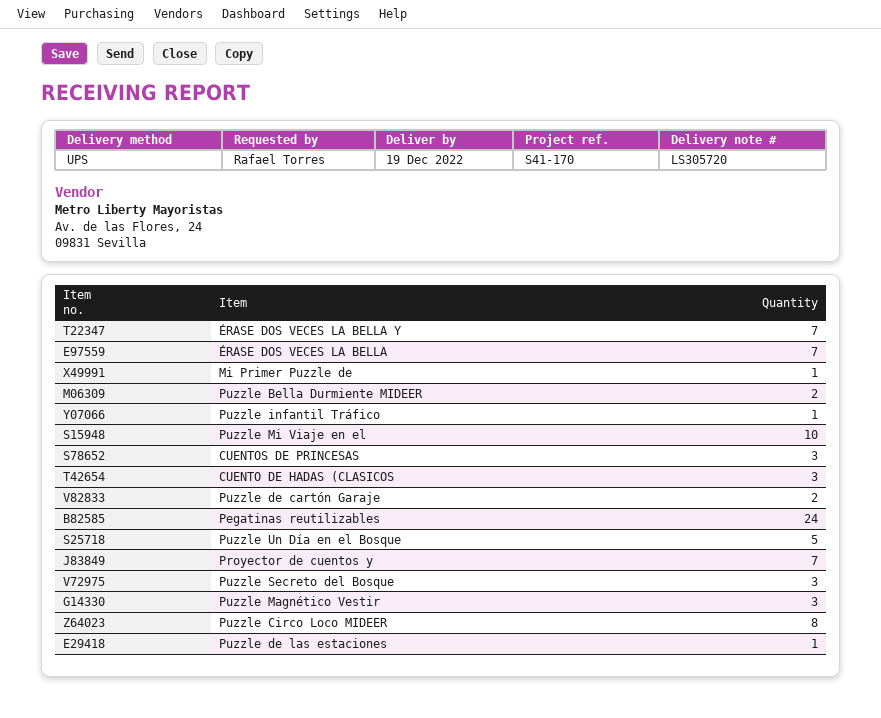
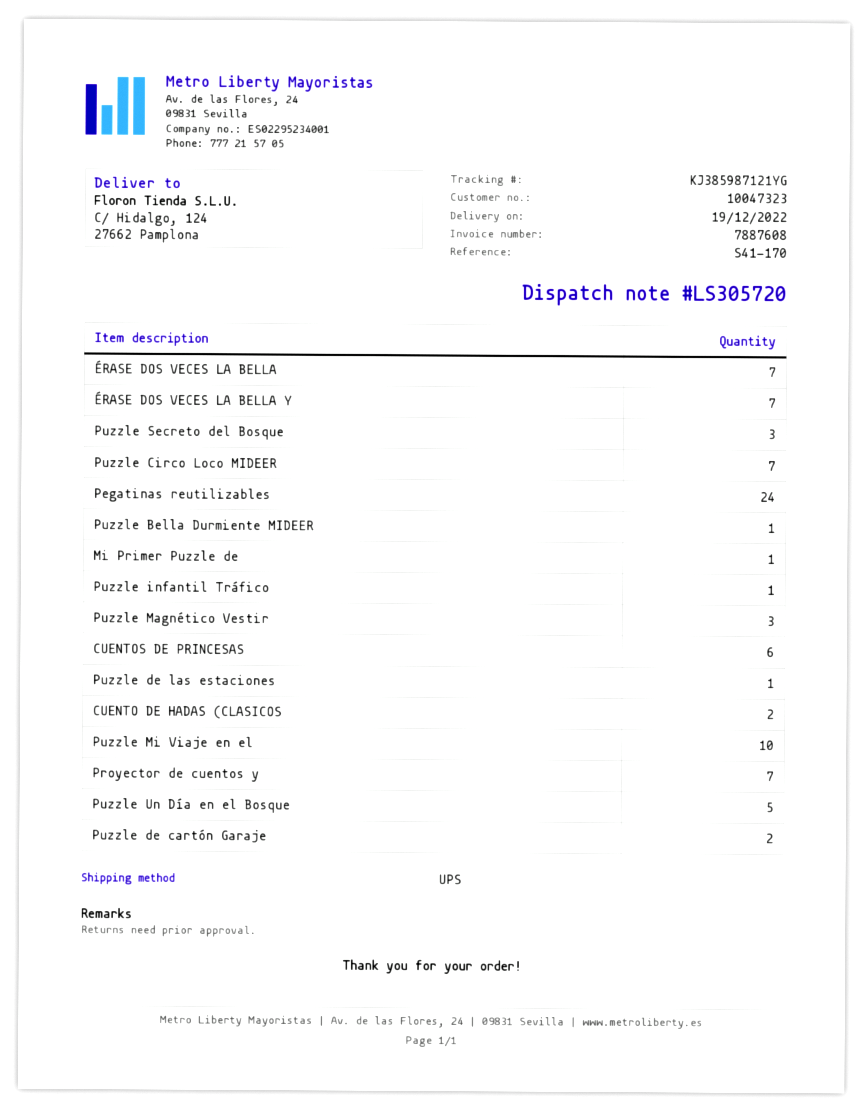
Puzzle Bella Durmiente MIDEER: 2 -> 1
CUENTOS DE PRINCESAS: 3 -> 6
CUENTO DE HADAS (CLASICOS: 3 -> 2
Puzzle Circo Loco MIDEER: 8 -> 7

